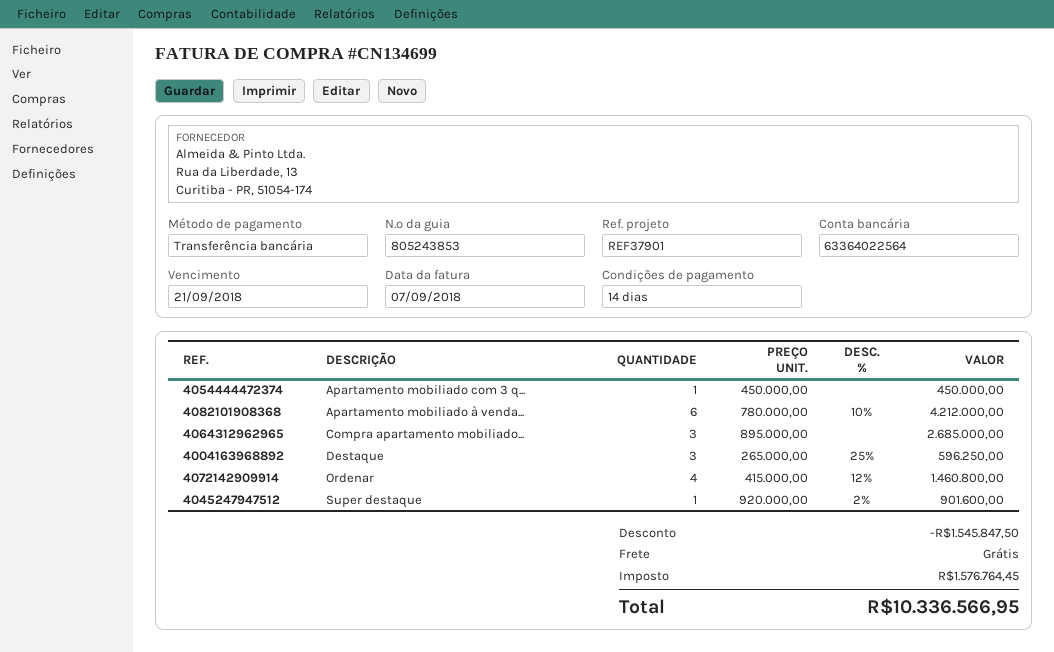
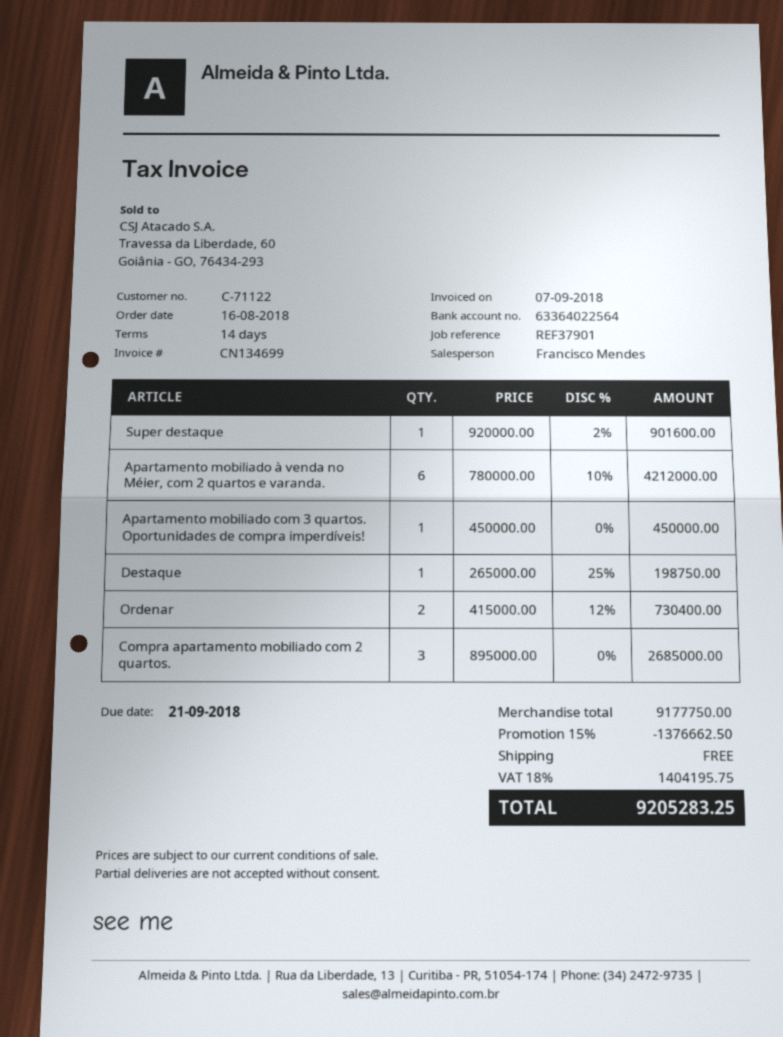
Destaque: 3 x 265000.00 - 25% = 596250.00 -> 1 x 265000.00 - 25% = 198750.00
Ordenar: 4 x 415000.00 - 12% = 1460800.00 -> 2 x 415000.00 - 12% = 730400.00
discount: 1545847.50 -> 1376662.50
tax: 1576764.45 -> 1404195.75
total: 10336566.95 -> 9205283.25

